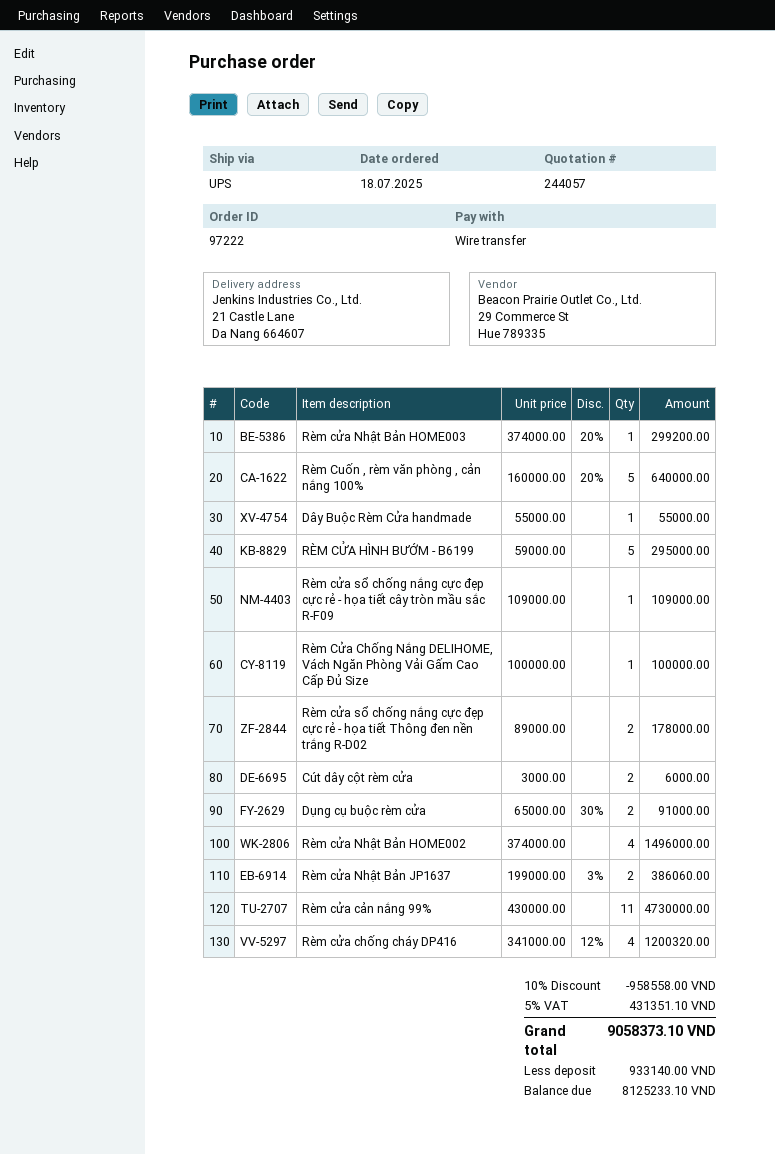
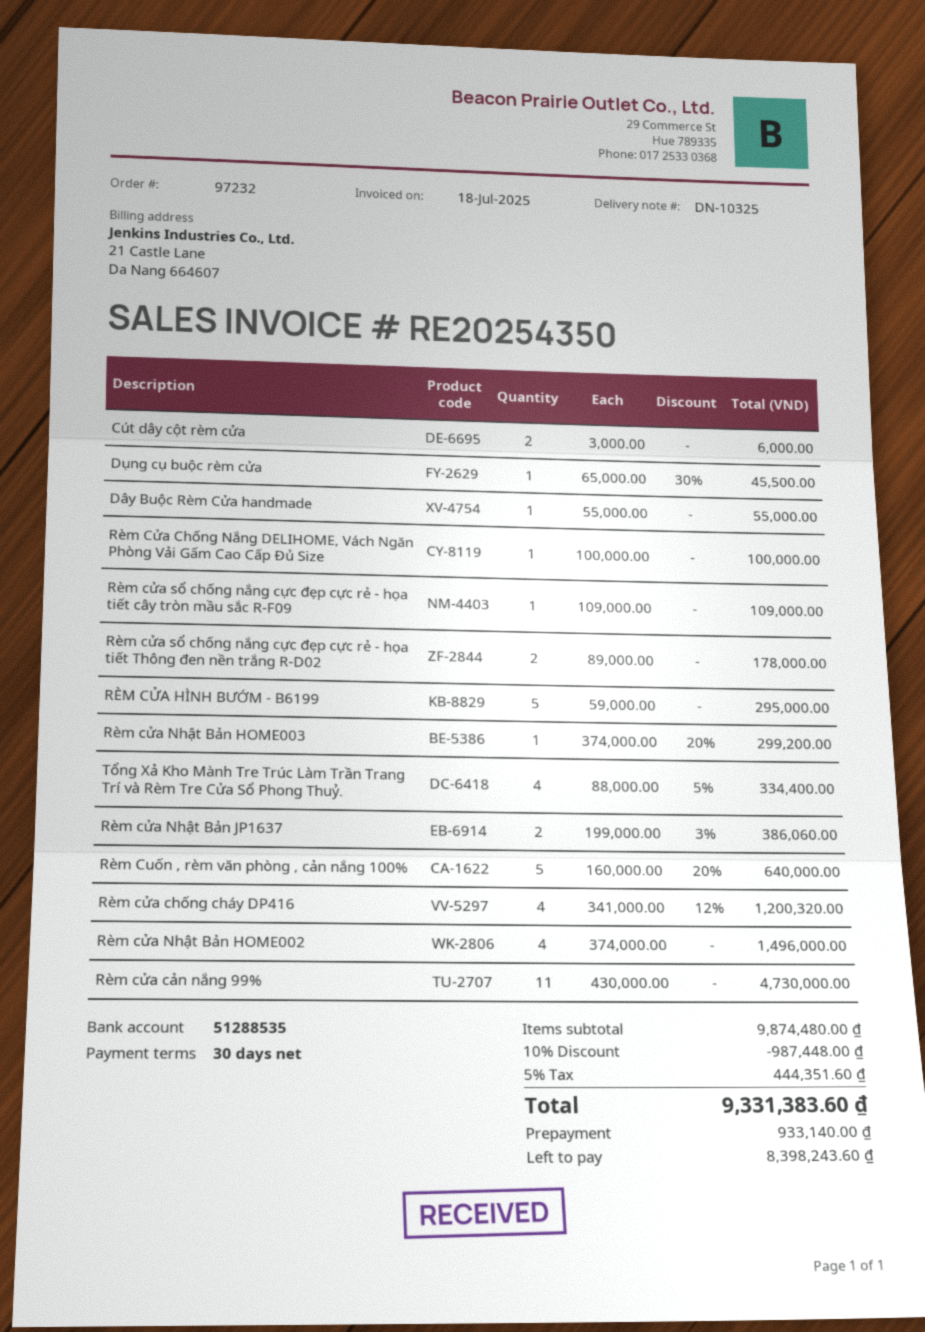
order number: 97222 -> 97232
Dụng cụ buộc rèm cửa: 2 x 65000.00 - 30% = 91000.00 -> 1 x 65000.00 - 30% = 45500.00
Tổng Xả Kho Mành Tre Trúc Làm Trần Trang Trí và Rèm Tre Cửa Sổ Phong Thuỷ.: none -> 4 x 88000.00 - 5% = 334400.00
discount: 10% = 958558.00 -> 10% = 987448.00
tax: 5% = 431351.10 -> 5% = 444351.60
total: 9058373.10 -> 9331383.60
balance: 8125233.10 -> 8398243.60

